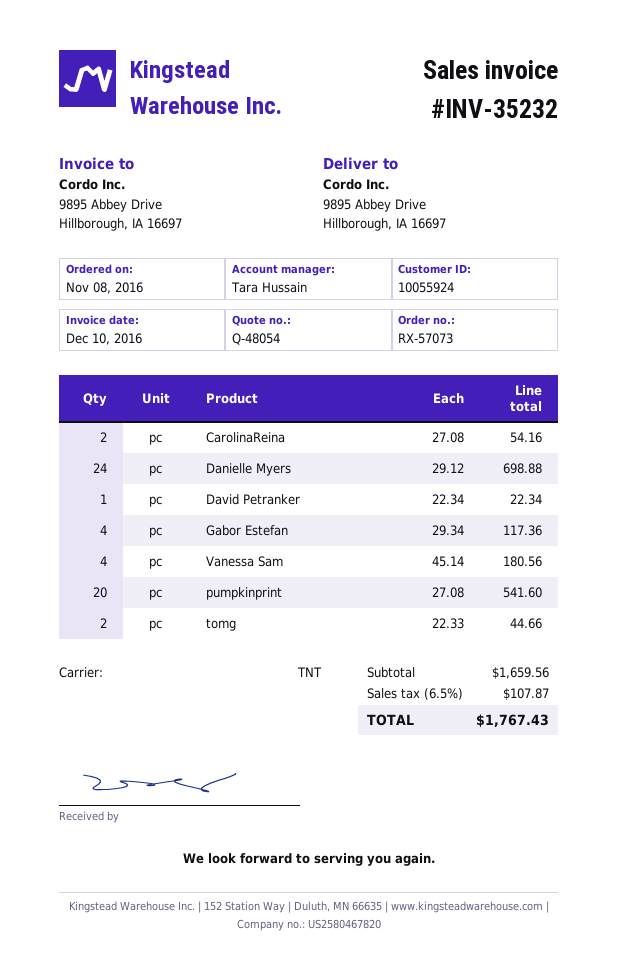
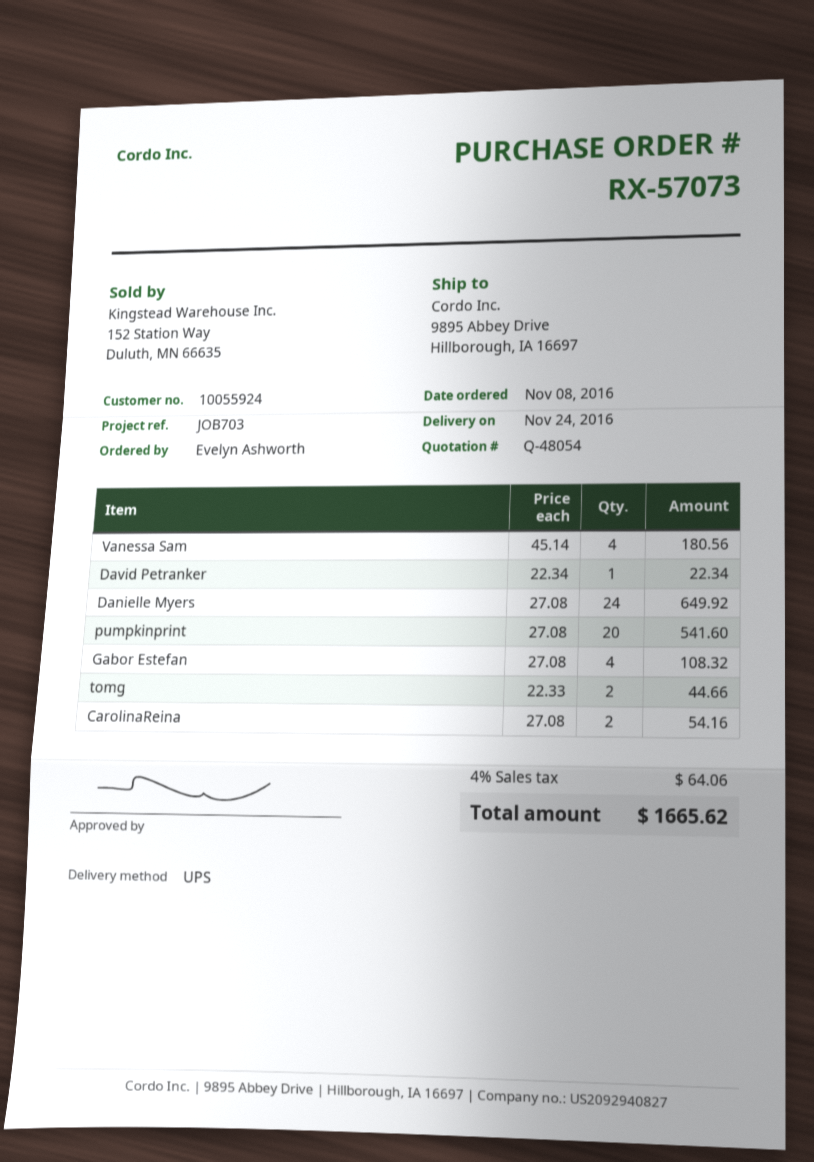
shipping method: TNT -> UPS
Danielle Myers: 24 x 29.12 = 698.88 -> 24 x 27.08 = 649.92
Gabor Estefan: 4 x 29.34 = 117.36 -> 4 x 27.08 = 108.32
tax: 6.5% = 107.87 -> 4% = 64.06
total: 1767.43 -> 1665.62

